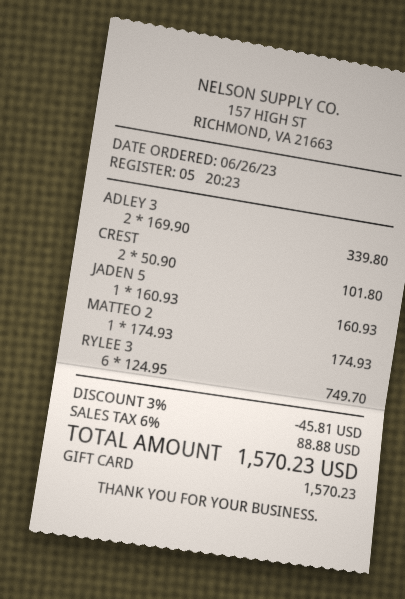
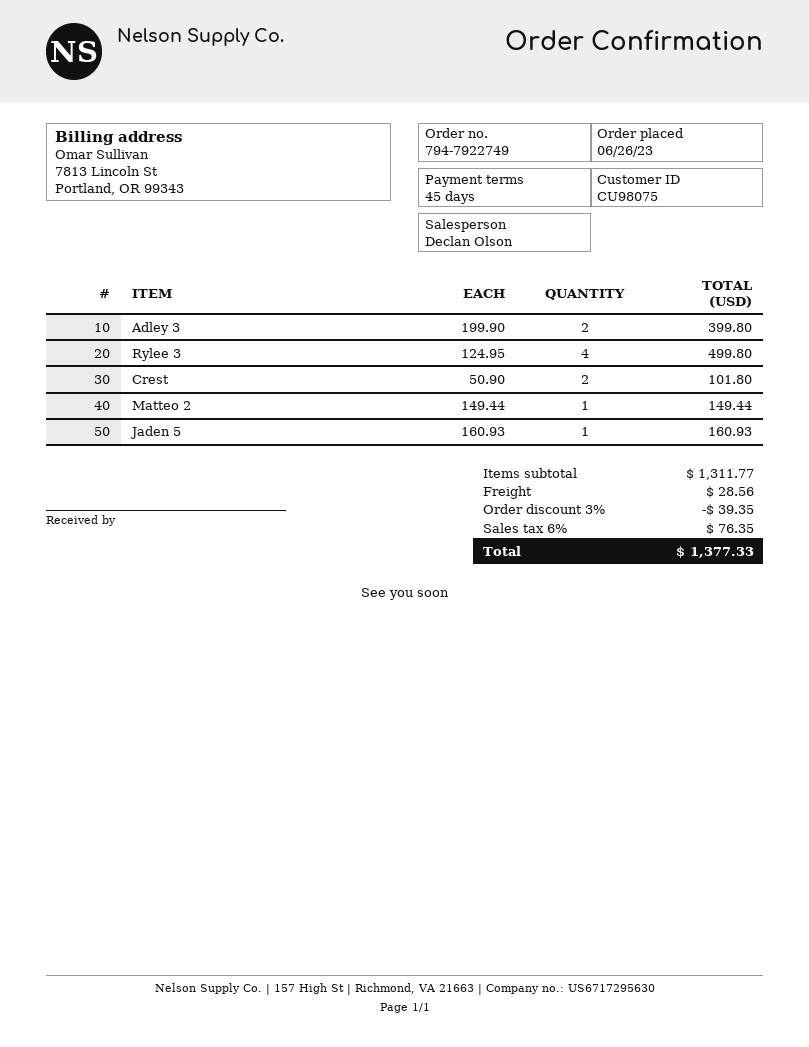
ADLEY 3: 2 x 169.90 = 339.80 -> 2 x 199.90 = 399.80
MATTEO 2: 1 x 174.93 = 174.93 -> 1 x 149.44 = 149.44
RYLEE 3: 6 x 124.95 = 749.70 -> 4 x 124.95 = 499.80
discount: 3% = 45.81 -> 3% = 39.35
shipping: none -> 28.56
tax: 6% = 88.88 -> 6% = 76.35
total: 1570.23 -> 1377.33

